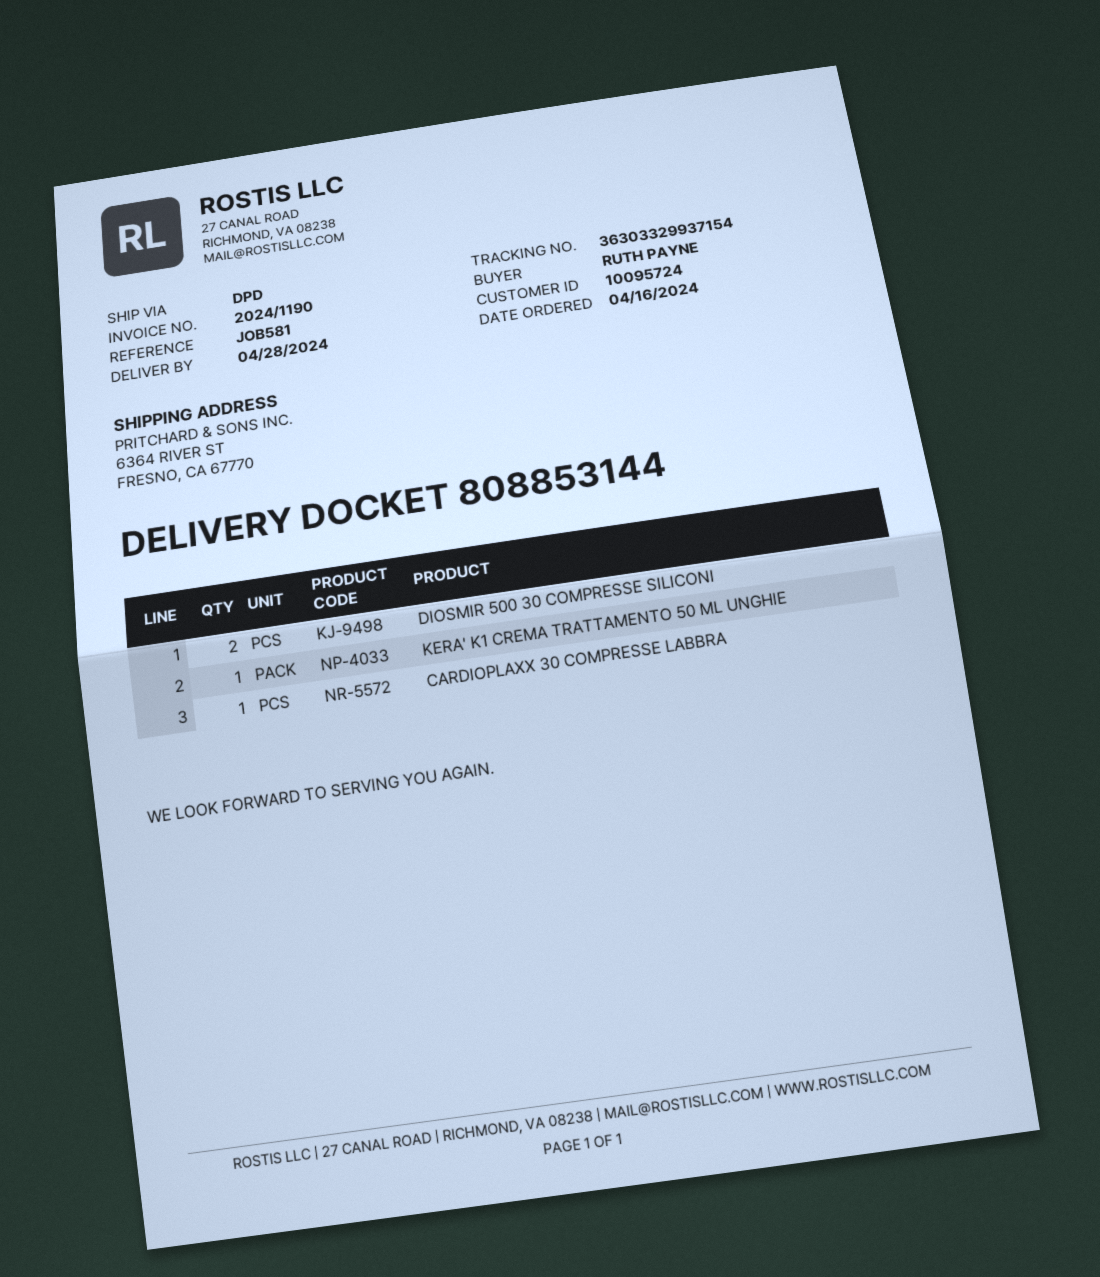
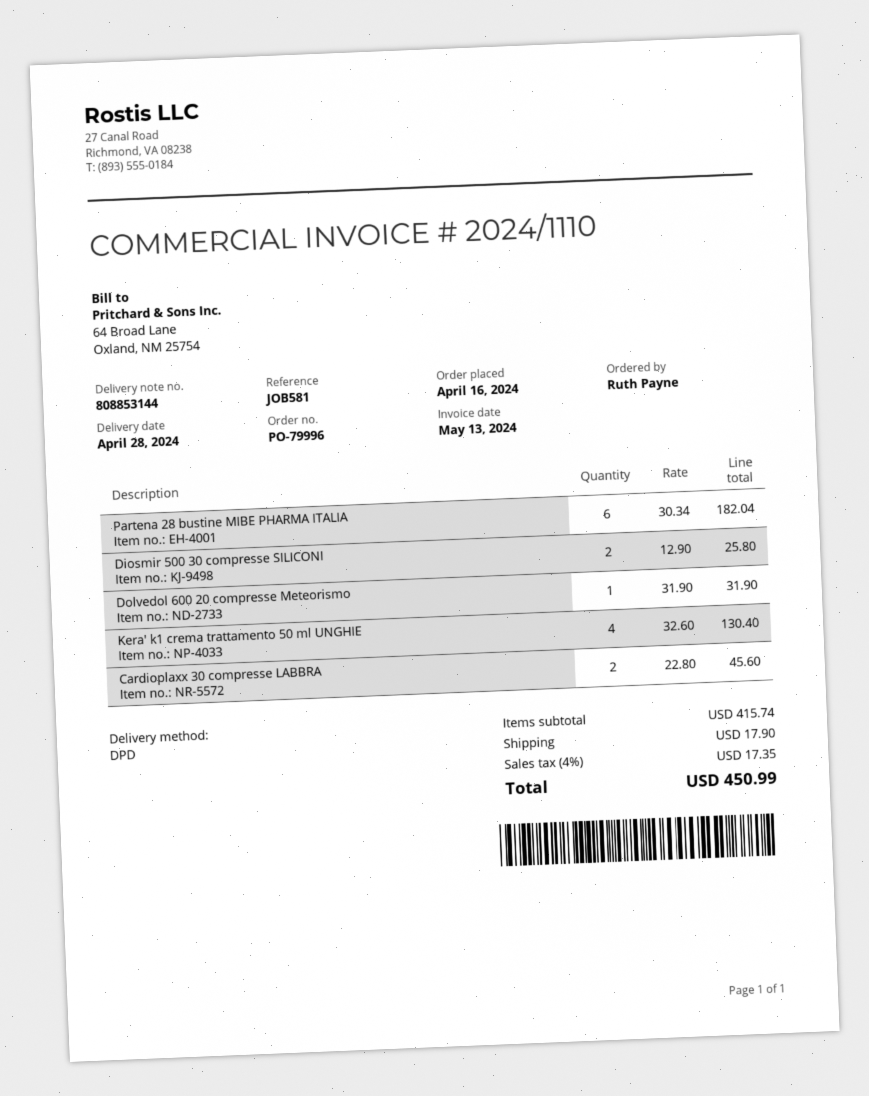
invoice number: 2024/1190 -> 2024/1110
KERA' K1 CREMA TRATTAMENTO 50 ML UNGHIE: 1 -> 4
CARDIOPLAXX 30 COMPRESSE LABBRA: 1 -> 2
Partena 28 bustine MIBE PHARMA ITALIA: none -> 6
Dolvedol 600 20 compresse Meteorismo: none -> 1

